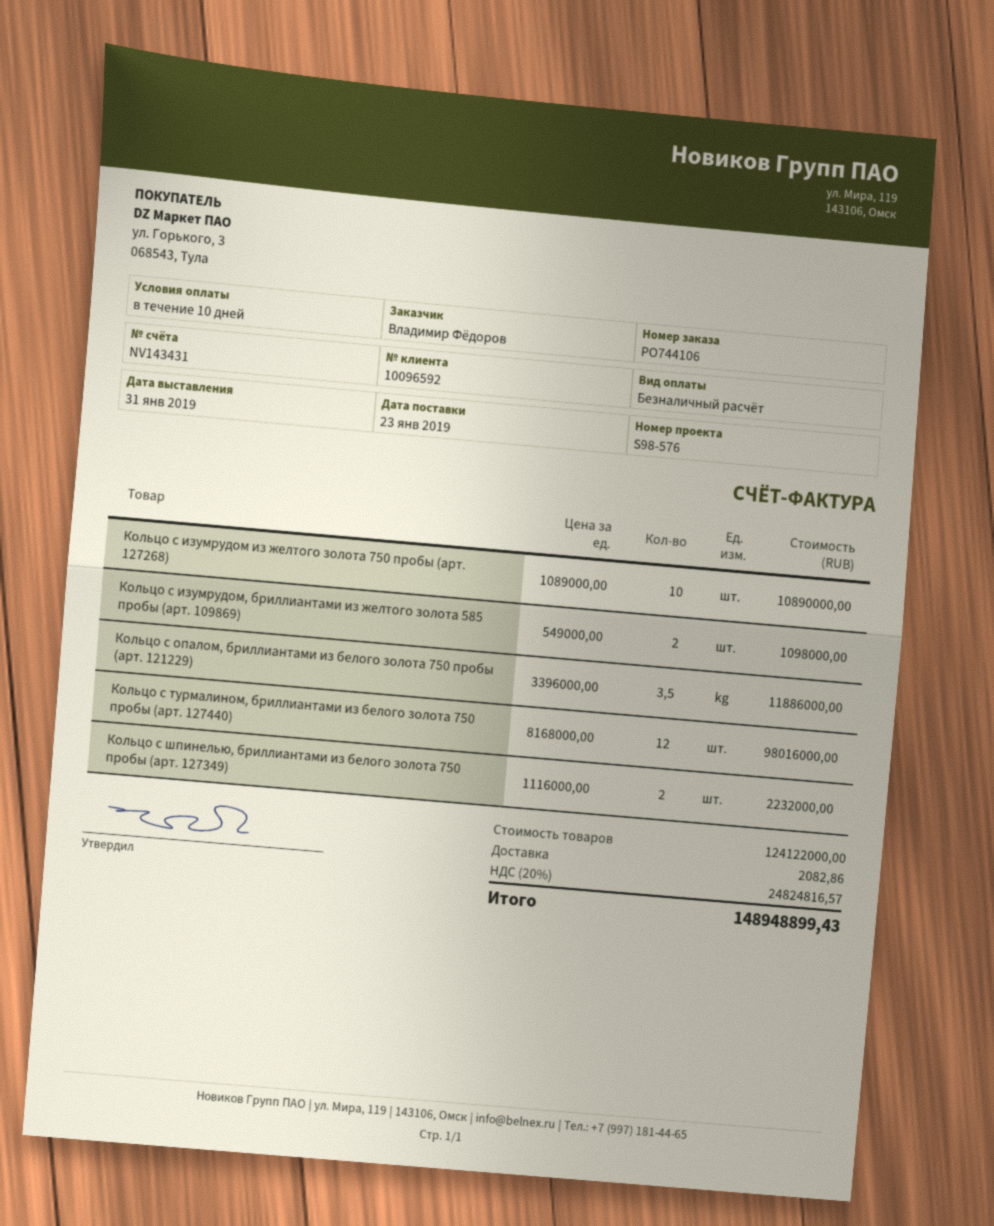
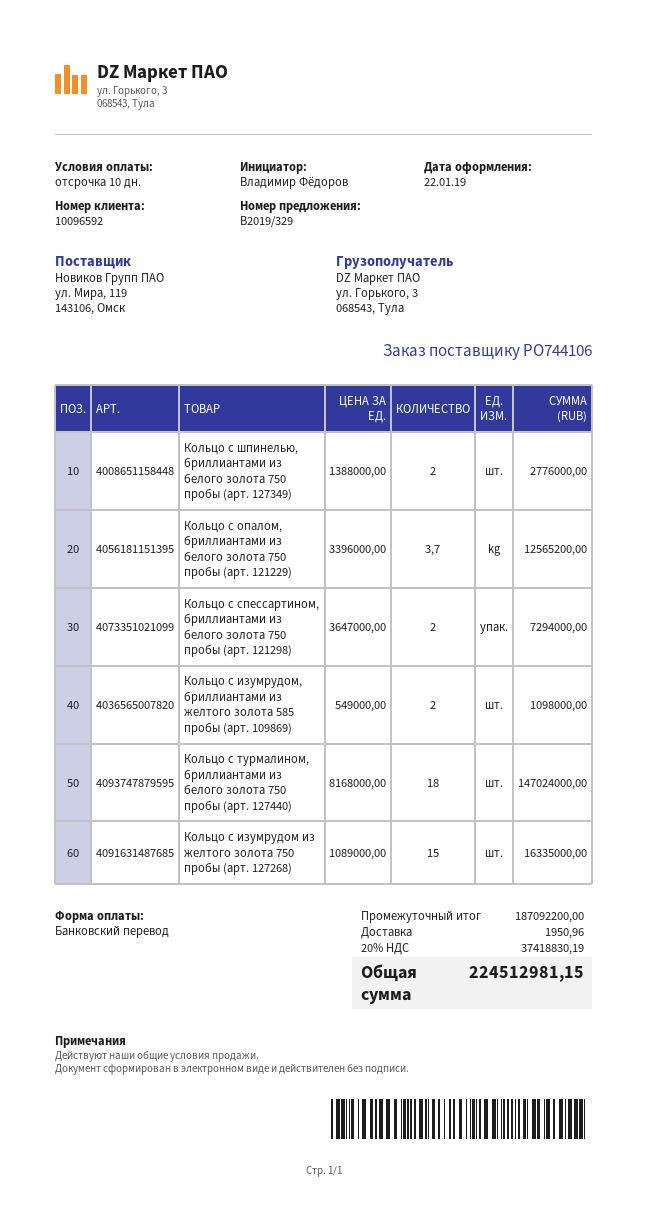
Кольцо с изумрудом из желтого золота 750 пробы (арт. 127268): 10 x 1089000.00 = 10890000.00 -> 15 x 1089000.00 = 16335000.00
Кольцо с опалом, бриллиантами из белого золота 750 пробы (арт. 121229): 3.5 x 3396000.00 = 11886000.00 -> 3.7 x 3396000.00 = 12565200.00
Кольцо с турмалином, бриллиантами из белого золота 750 пробы (арт. 127440): 12 x 8168000.00 = 98016000.00 -> 18 x 8168000.00 = 147024000.00
Кольцо с шпинелью, бриллиантами из белого золота 750 пробы (арт. 127349): 2 x 1116000.00 = 2232000.00 -> 2 x 1388000.00 = 2776000.00
Кольцо с спессартином, бриллиантами из белого золота 750 пробы (арт. 121298): none -> 2 x 3647000.00 = 7294000.00
subtotal: 124122000.00 -> 187092200.00
shipping: 2082.86 -> 1950.96
tax: 20% = 24824816.57 -> 20% = 37418830.19
total: 148948899.43 -> 224512981.15

